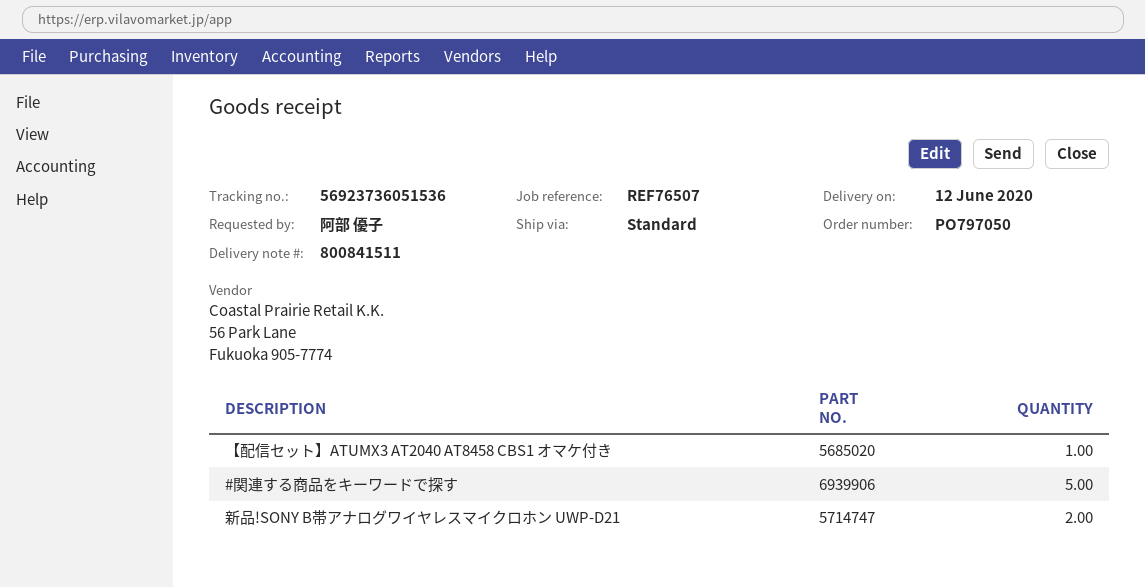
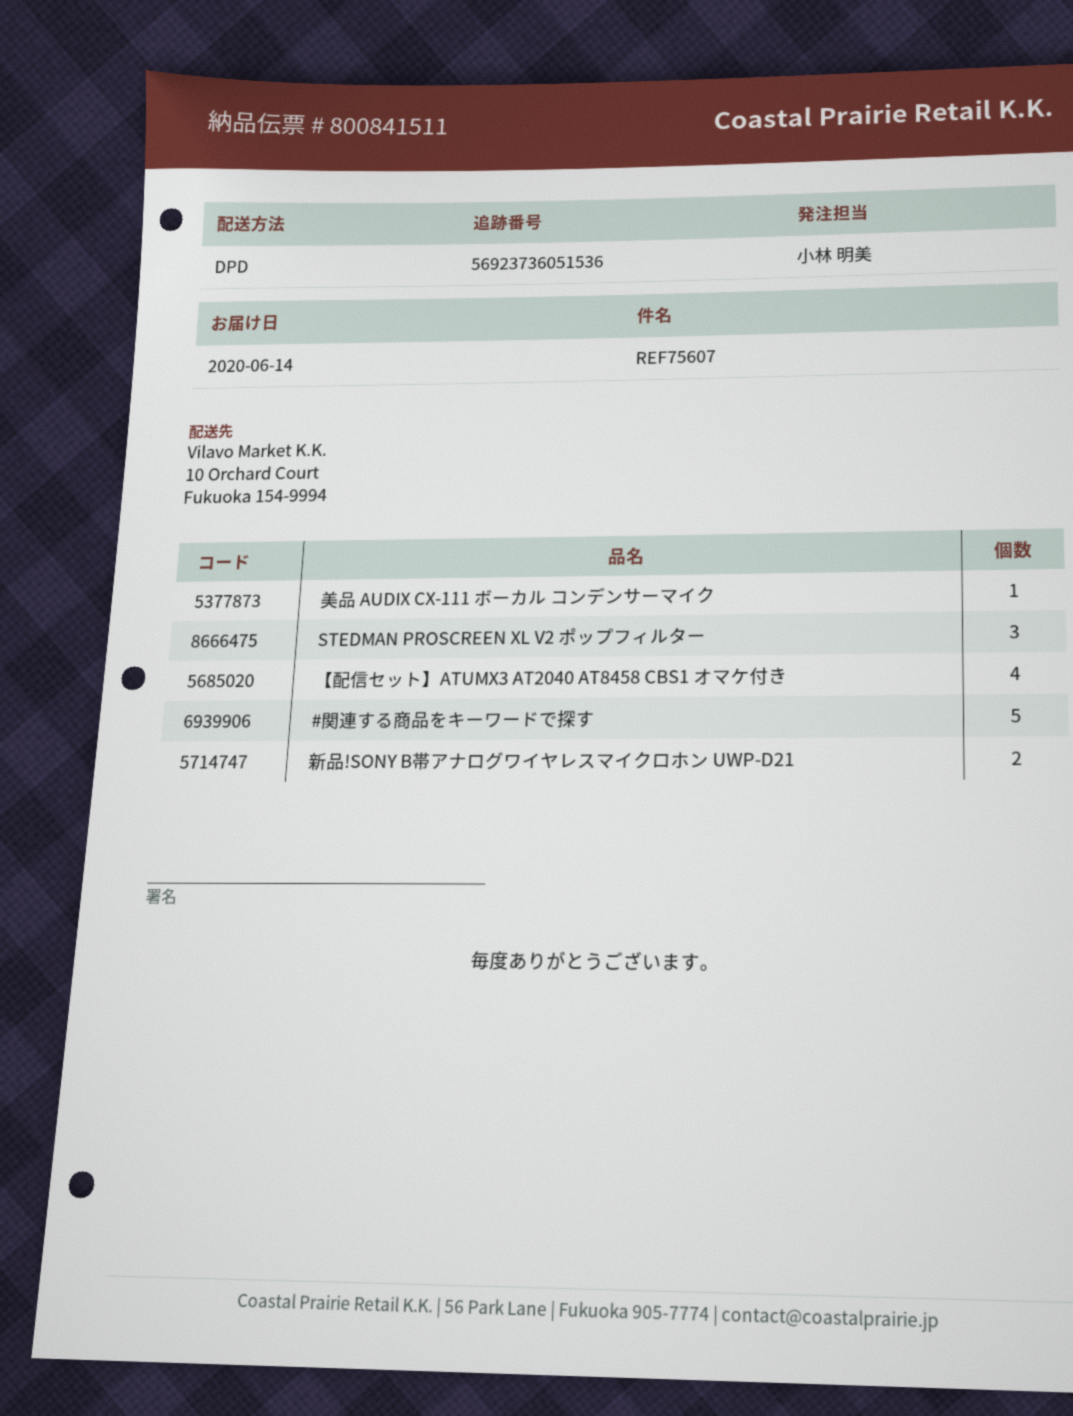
delivery date: 2020-06-12 -> 2020-06-14
reference: REF76507 -> REF75607
ordered by: 阿部 優子 -> 小林 明美
shipping method: standard -> DPD
【配信セット】ATUMX3 AT2040 AT8458 CBS1 オマケ付き: 1 -> 4
美品 AUDIX CX-111 ボーカル コンデンサーマイク: none -> 1
STEDMAN PROSCREEN XL V2 ポップフィルター: none -> 3

